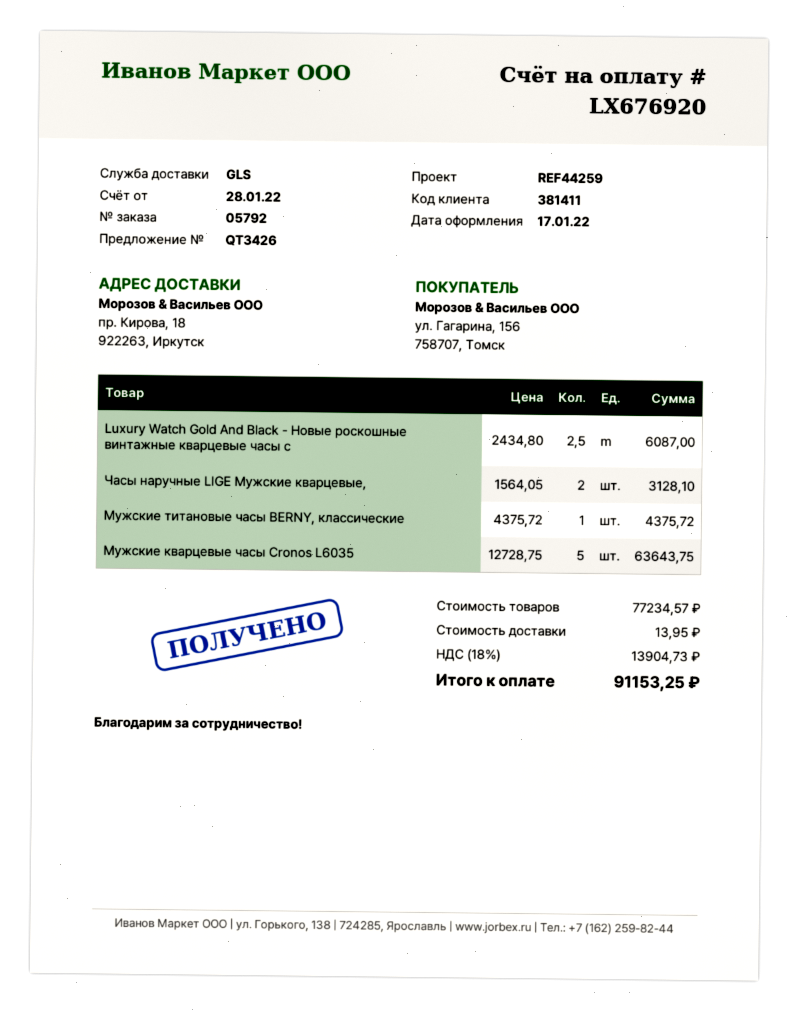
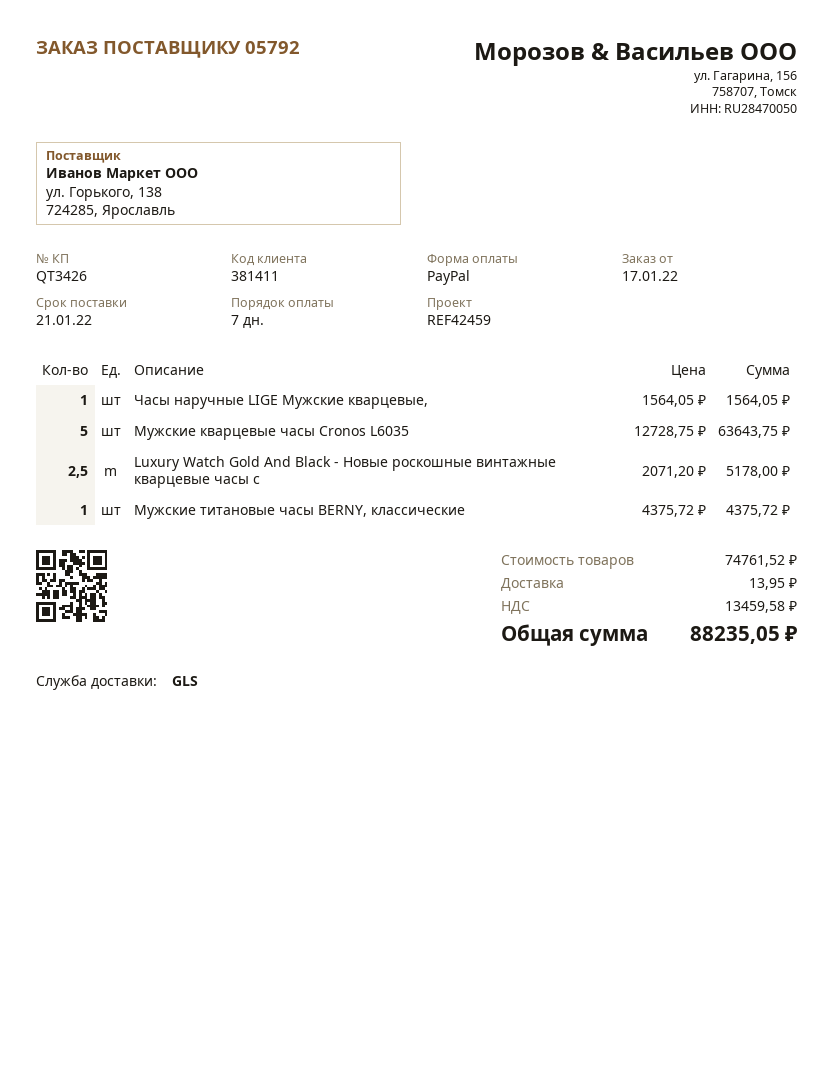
reference: REF44259 -> REF42459
Luxury Watch Gold And Black - Новые роскошные винтажные кварцевые часы с: 2.5 x 2434.80 = 6087.00 -> 2.5 x 2071.20 = 5178.00
Часы наручные LIGE Мужские кварцевые,: 2 x 1564.05 = 3128.10 -> 1 x 1564.05 = 1564.05
subtotal: 77234.57 -> 74761.52
tax: 13904.73 -> 13459.58
total: 91153.25 -> 88235.05

